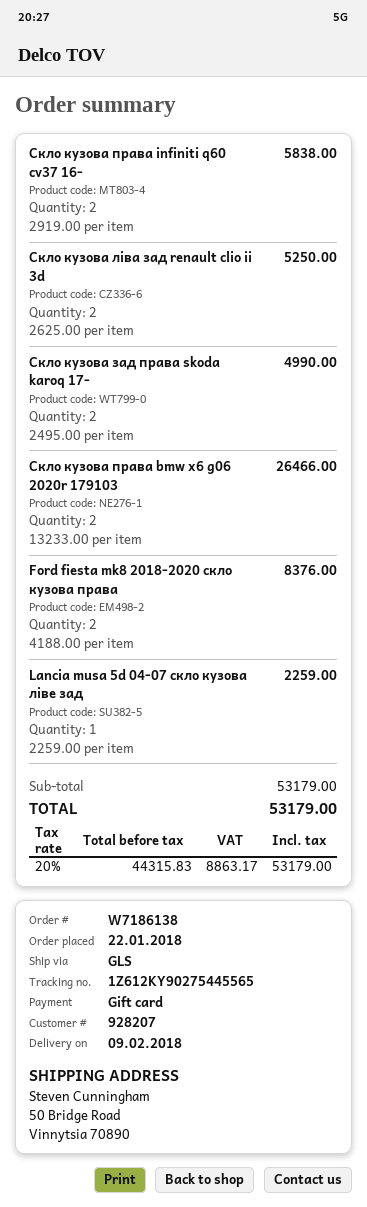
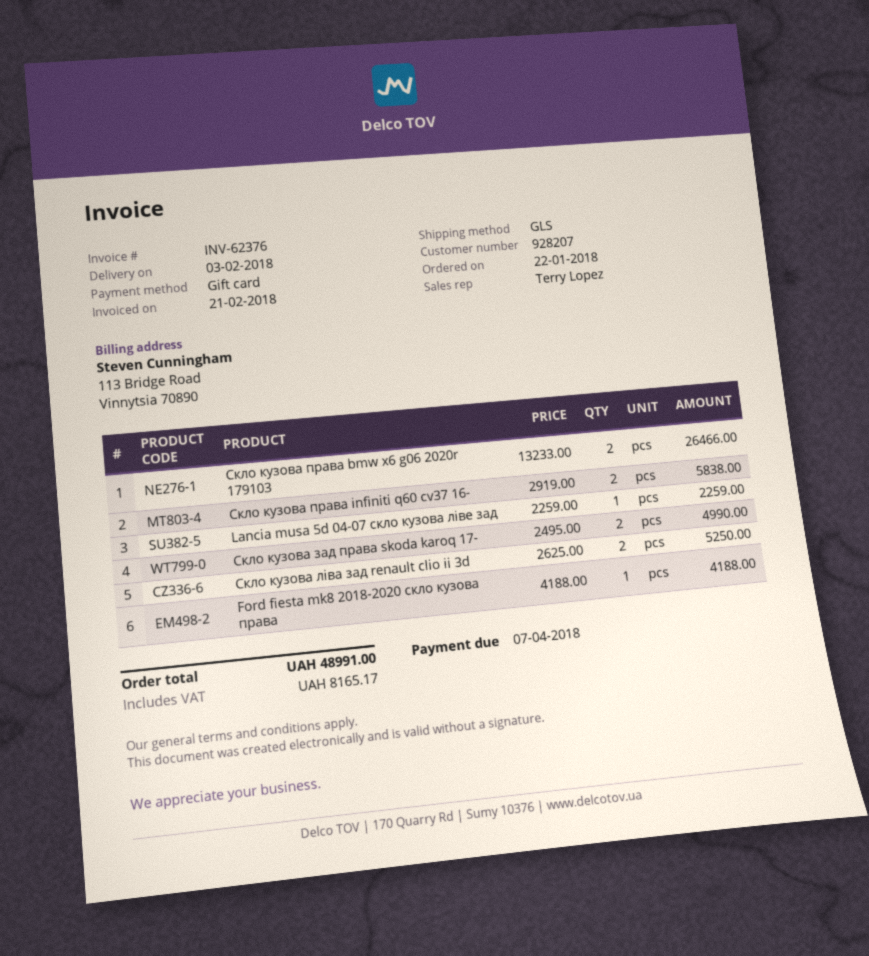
delivery date: 2018-02-09 -> 2018-02-03
Ford fiesta mk8 2018-2020 скло кузова права: 2 x 4188.00 = 8376.00 -> 1 x 4188.00 = 4188.00
tax: 8863.17 -> 8165.17
total: 53179.00 -> 48991.00

